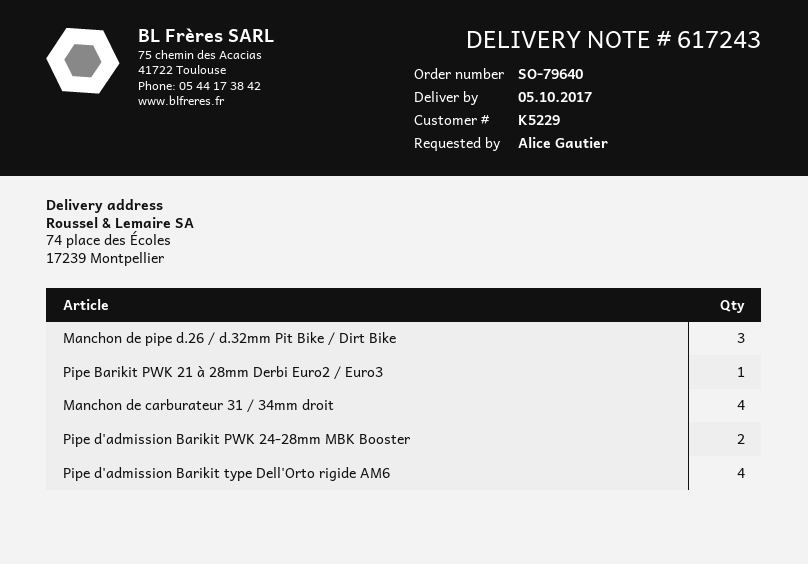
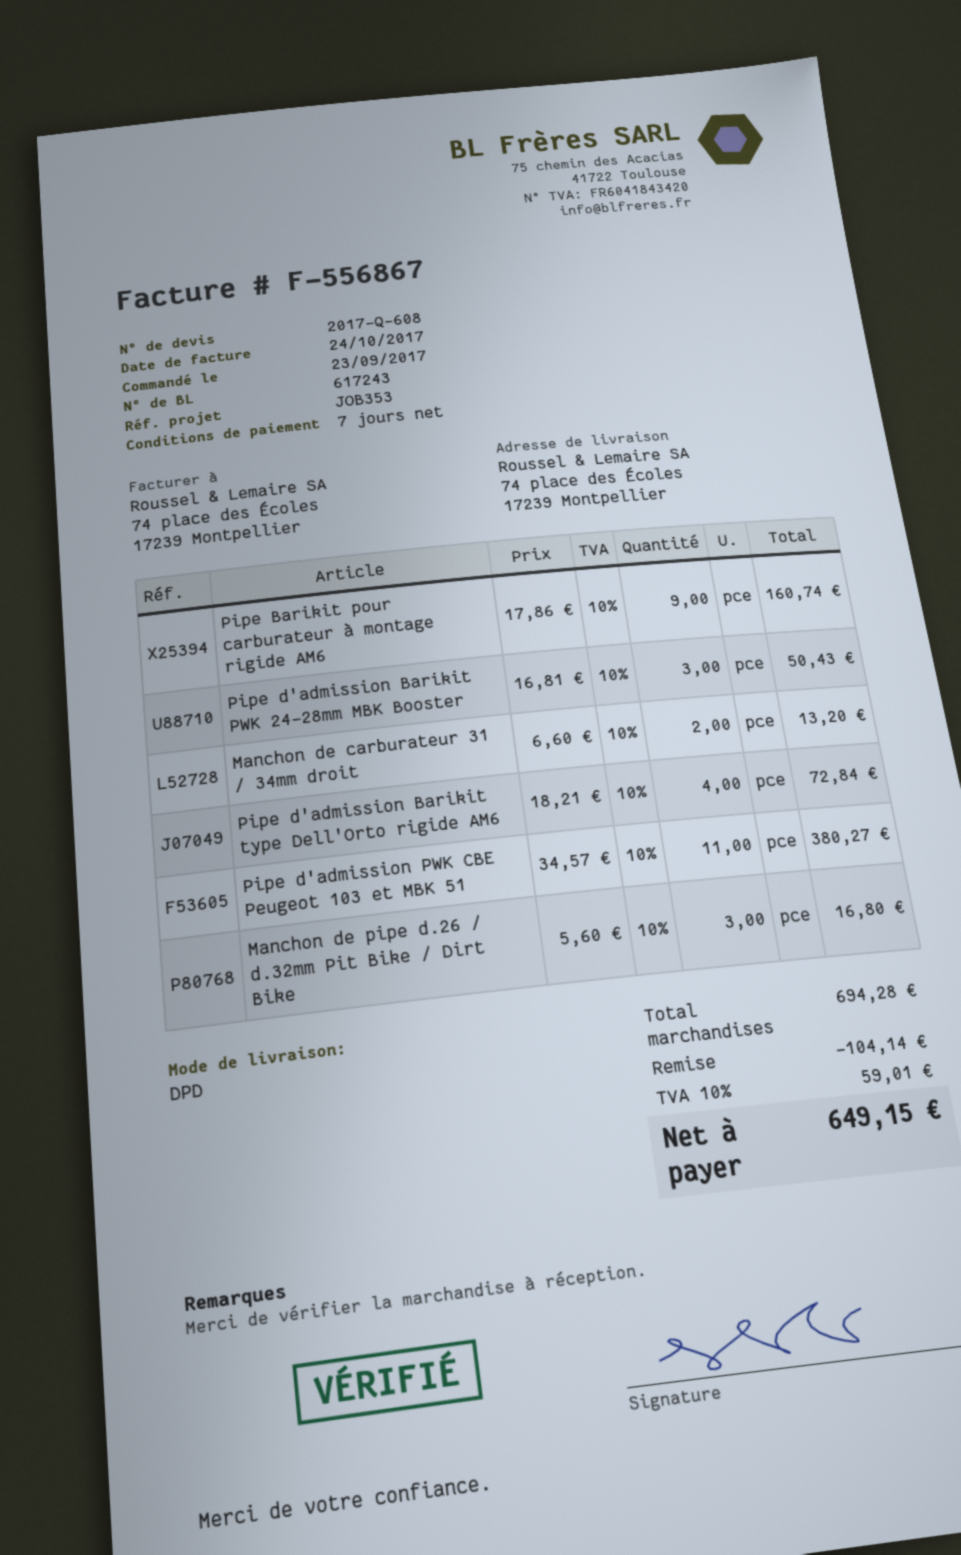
Pipe Barikit PWK 21 à 28mm Derbi Euro2 / Euro3: 1 -> none
Manchon de carburateur 31 / 34mm droit: 4 -> 2
Pipe d'admission Barikit PWK 24-28mm MBK Booster: 2 -> 3
Pipe Barikit pour carburateur à montage rigide AM6: none -> 9
Pipe d'admission PWK CBE Peugeot 103 et MBK 51: none -> 11

